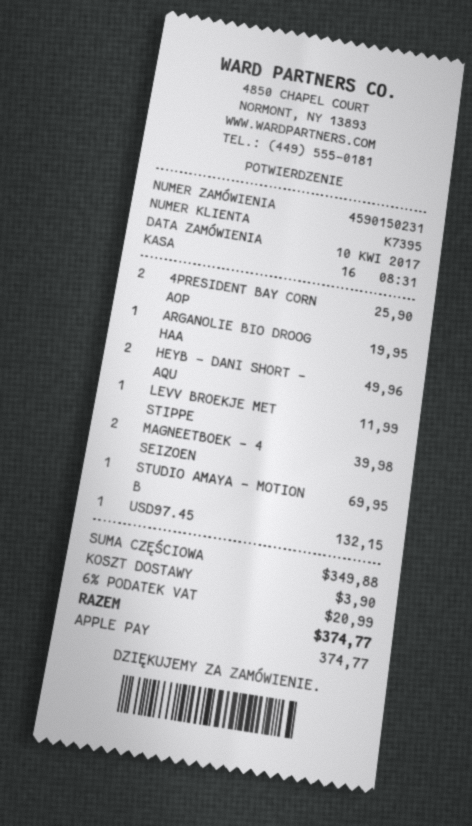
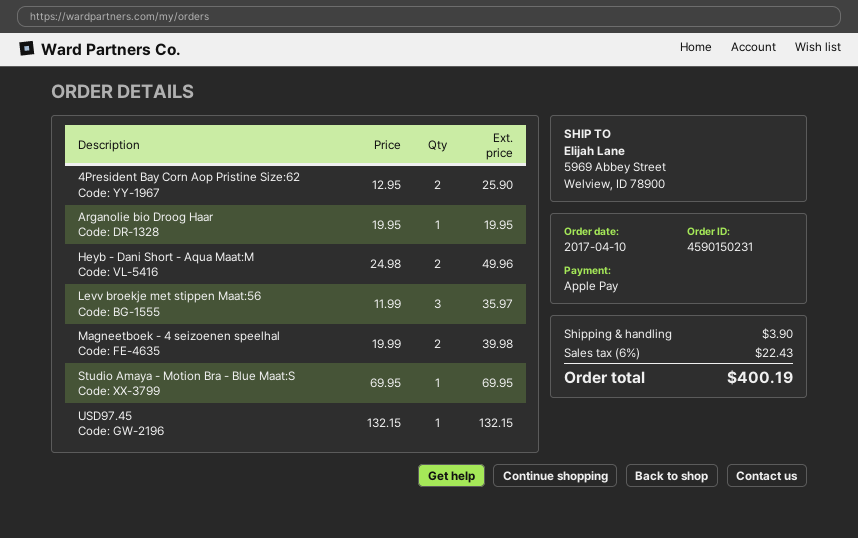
LEVV BROEKJE MET STIPPE: 1 for 11.99 -> 3 for 35.97
tax: 6% = 20.99 -> 6% = 22.43
total: 374.77 -> 400.19

